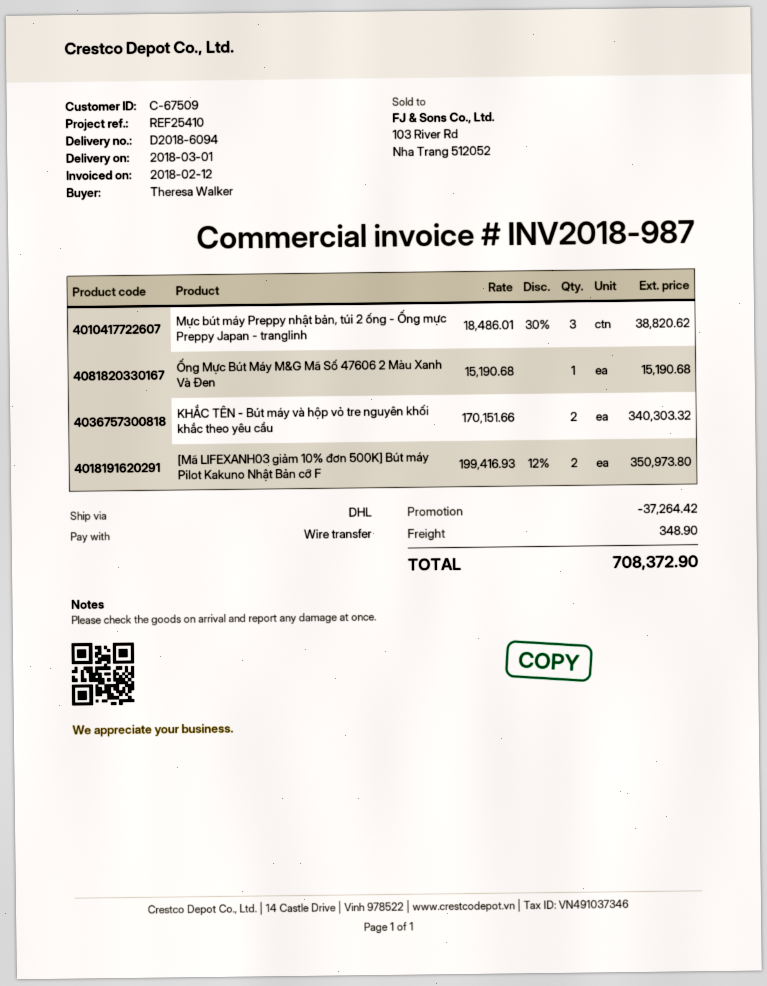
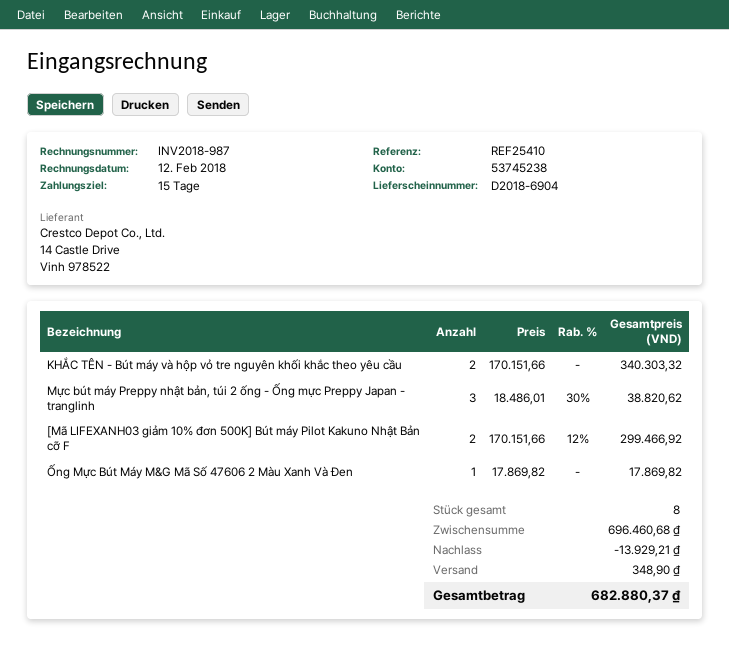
delivery note number: D2018-6094 -> D2018-6904
Ống Mực Bút Máy M&G Mã Số 47606 2 Màu Xanh Và Đen: 1 x 15190.68 = 15190.68 -> 1 x 17869.82 = 17869.82
[Mã LIFEXANH03 giảm 10% đơn 500K] Bút máy Pilot Kakuno Nhật Bản cỡ F: 2 x 199416.93 - 12% = 350973.80 -> 2 x 170151.66 - 12% = 299466.92
discount: 37264.42 -> 13929.21
total: 708372.90 -> 682880.37

